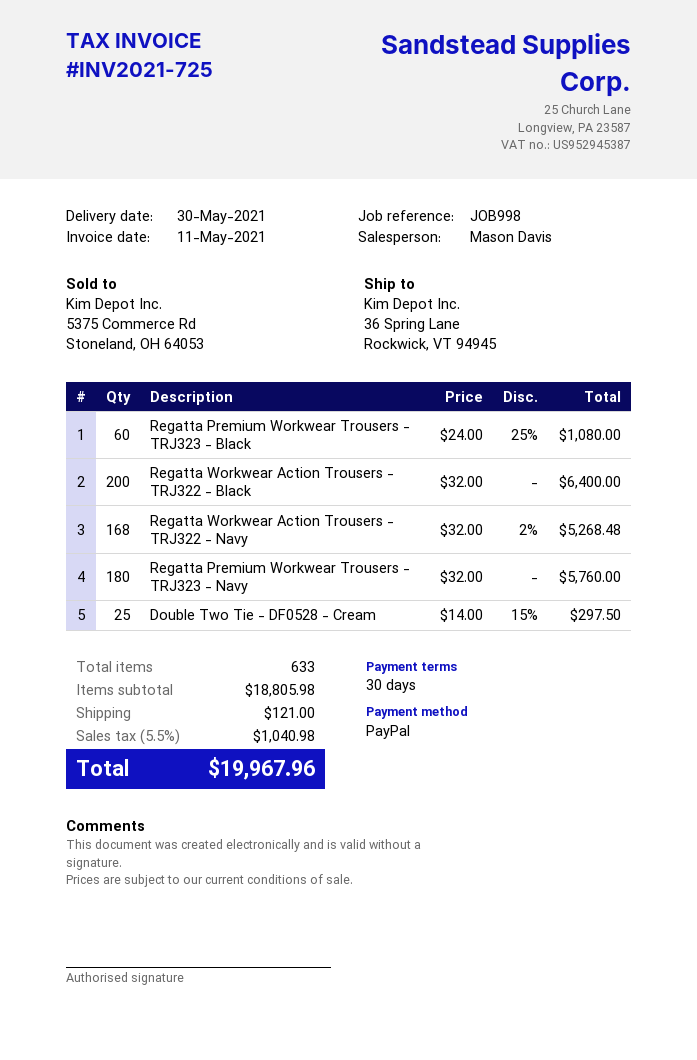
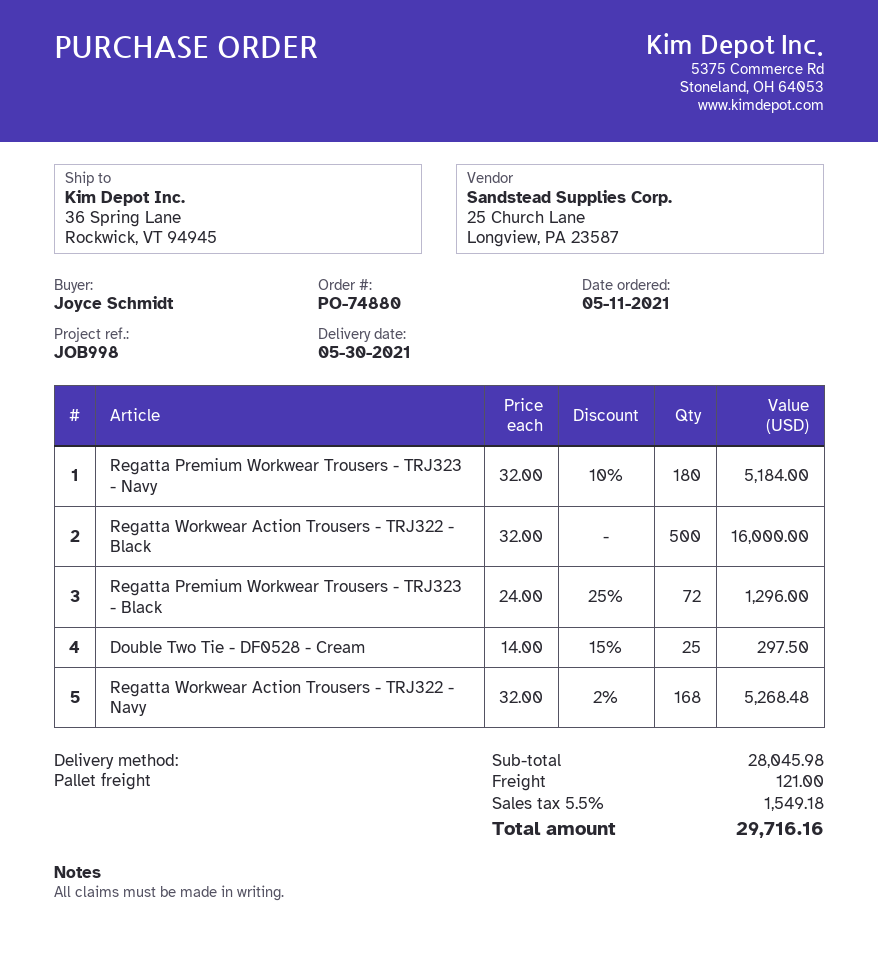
Regatta Premium Workwear Trousers - TRJ323 - Black: 60 x 24.00 - 25% = 1080.00 -> 72 x 24.00 - 25% = 1296.00
Regatta Workwear Action Trousers - TRJ322 - Black: 200 x 32.00 = 6400.00 -> 500 x 32.00 = 16000.00
Regatta Premium Workwear Trousers - TRJ323 - Navy: 180 x 32.00 = 5760.00 -> 180 x 32.00 - 10% = 5184.00
subtotal: 18805.98 -> 28045.98
tax: 5.5% = 1040.98 -> 5.5% = 1549.18
total: 19967.96 -> 29716.16

